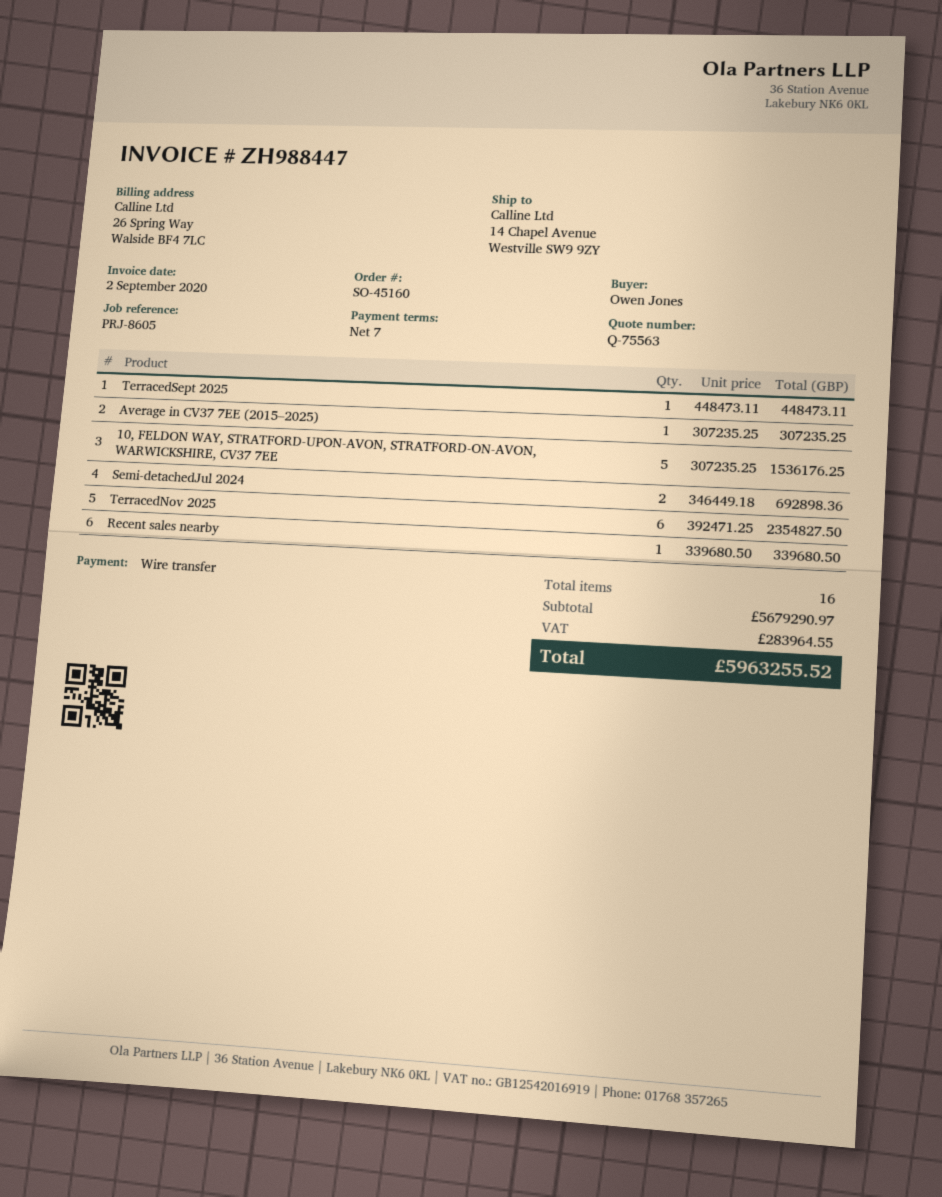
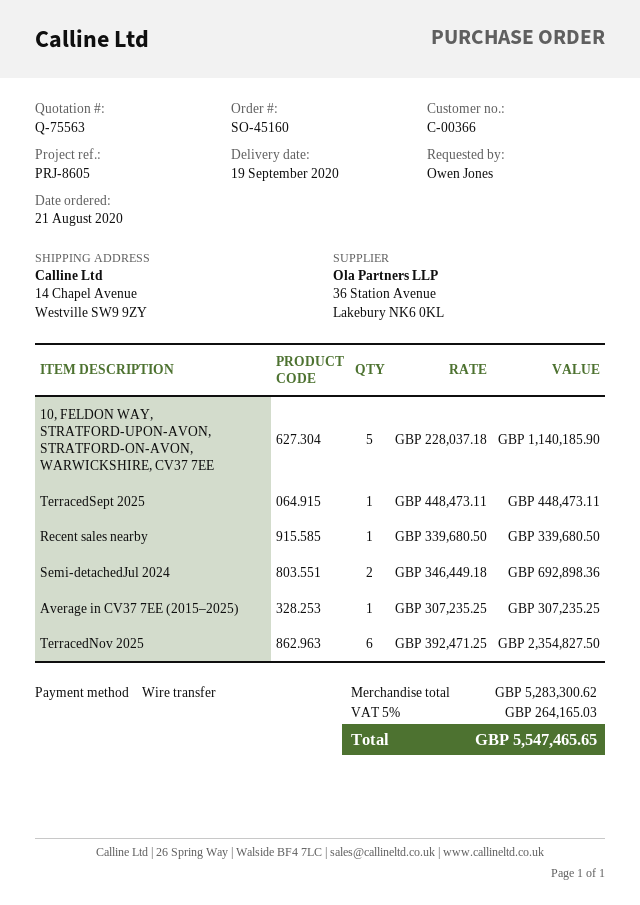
10, FELDON WAY, STRATFORD-UPON-AVON, STRATFORD-ON-AVON, WARWICKSHIRE, CV37 7EE: 5 x 307235.25 = 1536176.25 -> 5 x 228037.18 = 1140185.90
subtotal: 5679290.97 -> 5283300.62
tax: 283964.55 -> 264165.03
total: 5963255.52 -> 5547465.65

